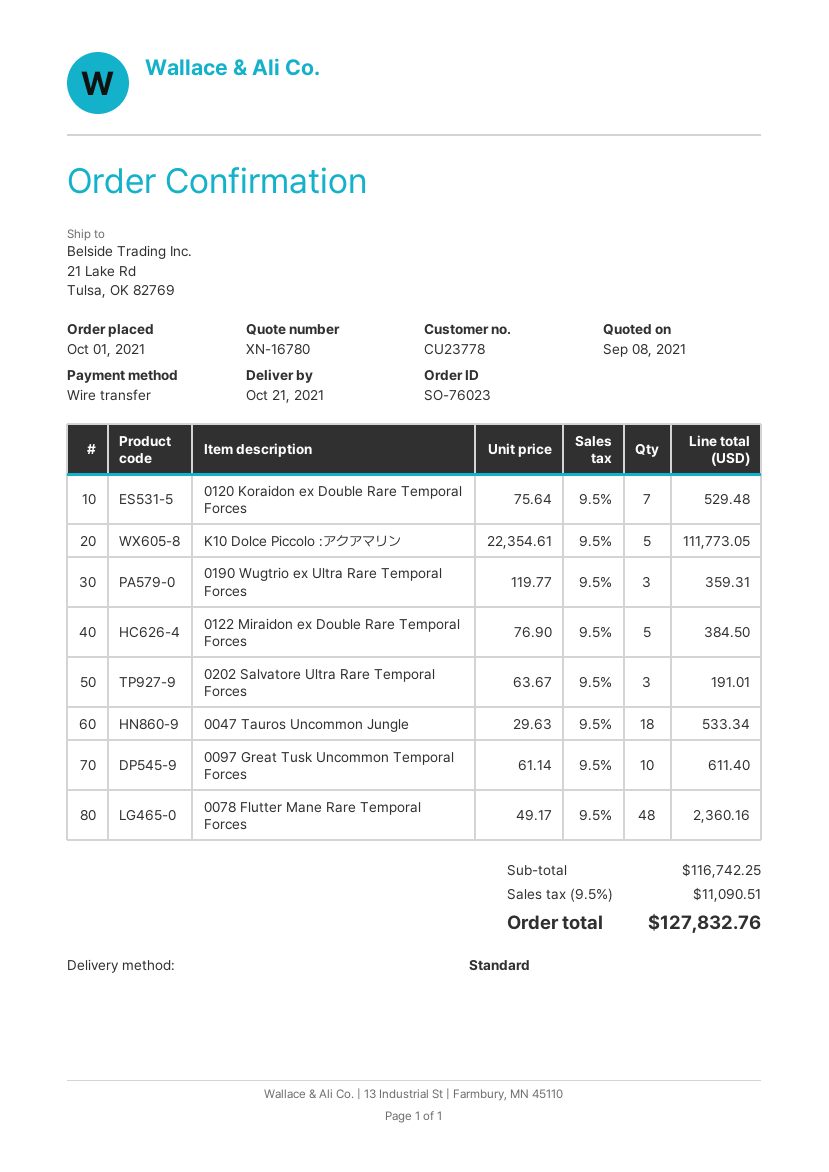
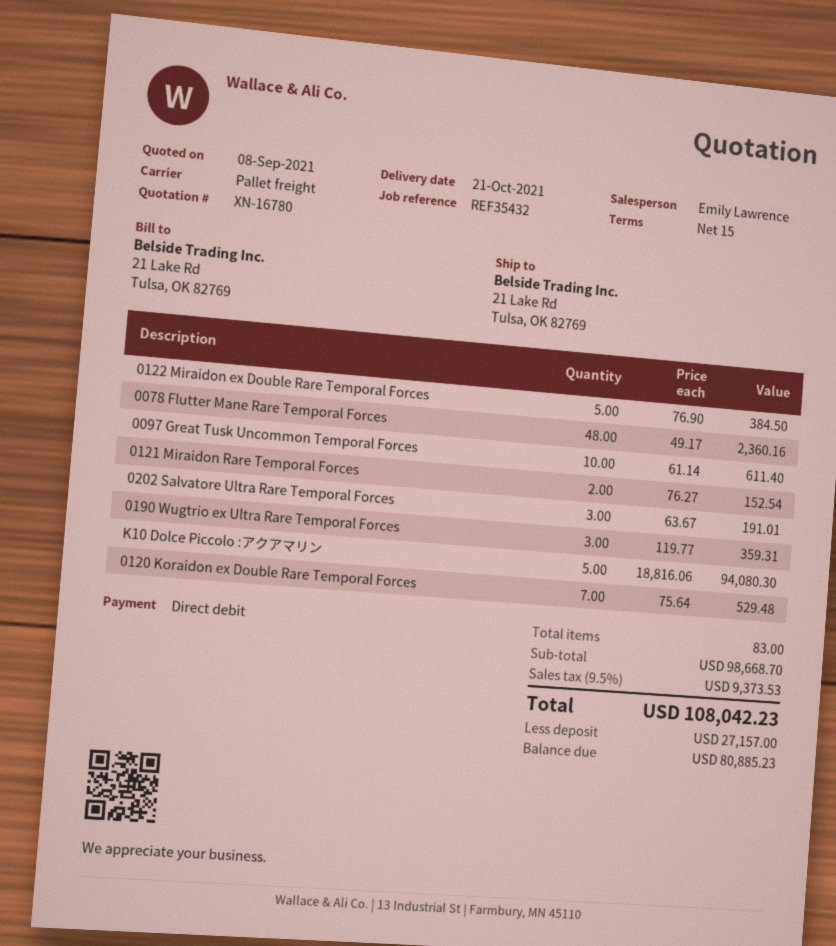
payment method: bank transfer -> direct debit
shipping method: standard -> pallet freight
K10 Dolce Piccolo :アクアマリン: 5 x 22354.61 = 111773.05 -> 5 x 18816.06 = 94080.30
0047 Tauros Uncommon Jungle: 18 x 29.63 = 533.34 -> none
0121 Miraidon Rare Temporal Forces: none -> 2 x 76.27 = 152.54
subtotal: 116742.25 -> 98668.70
tax: 9.5% = 11090.51 -> 9.5% = 9373.53
total: 127832.76 -> 108042.23

